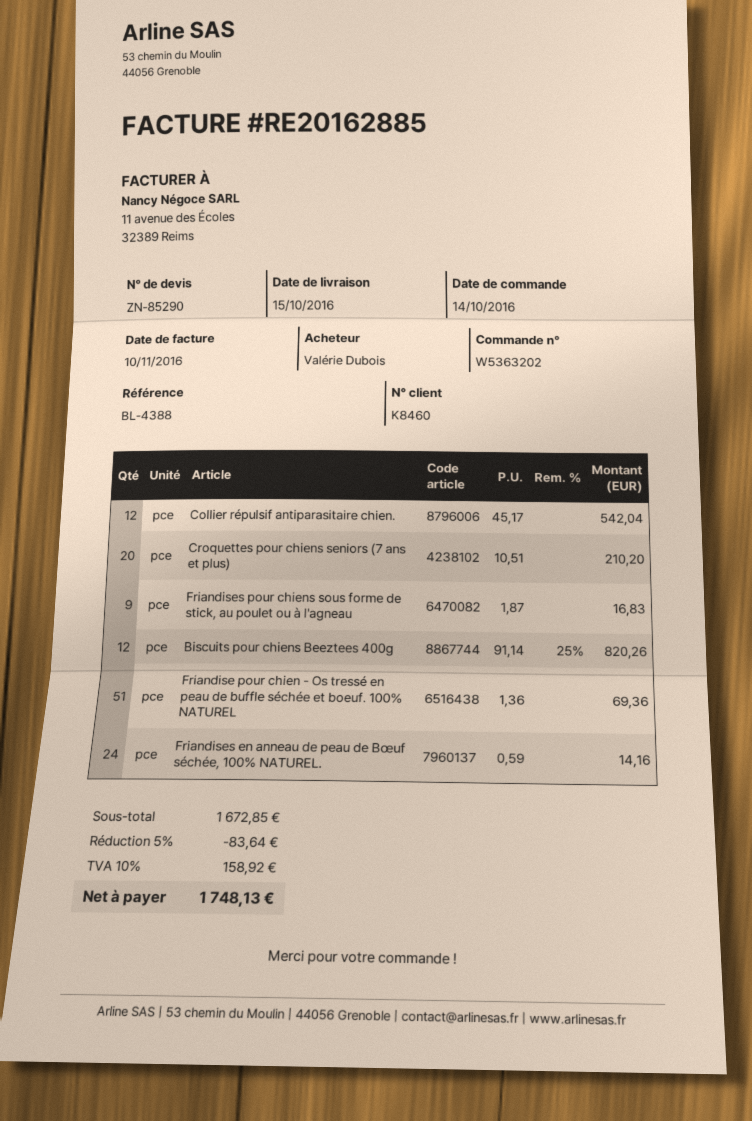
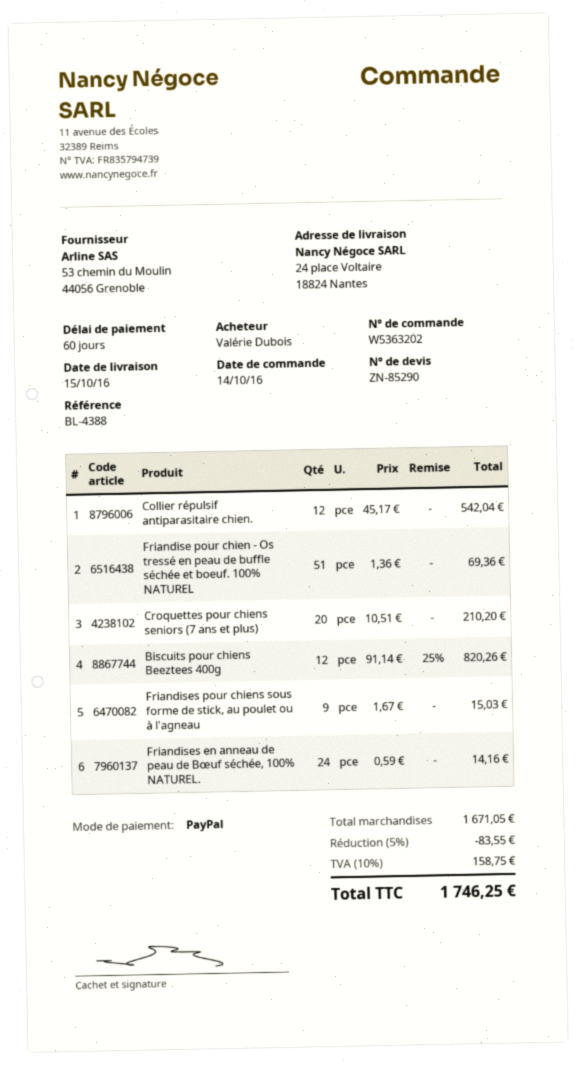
Friandises pour chiens sous forme de stick, au poulet ou à l'agneau: 9 x 1.87 = 16.83 -> 9 x 1.67 = 15.03
subtotal: 1672.85 -> 1671.05
discount: 5% = 83.64 -> 5% = 83.55
tax: 10% = 158.92 -> 10% = 158.75
total: 1748.13 -> 1746.25

